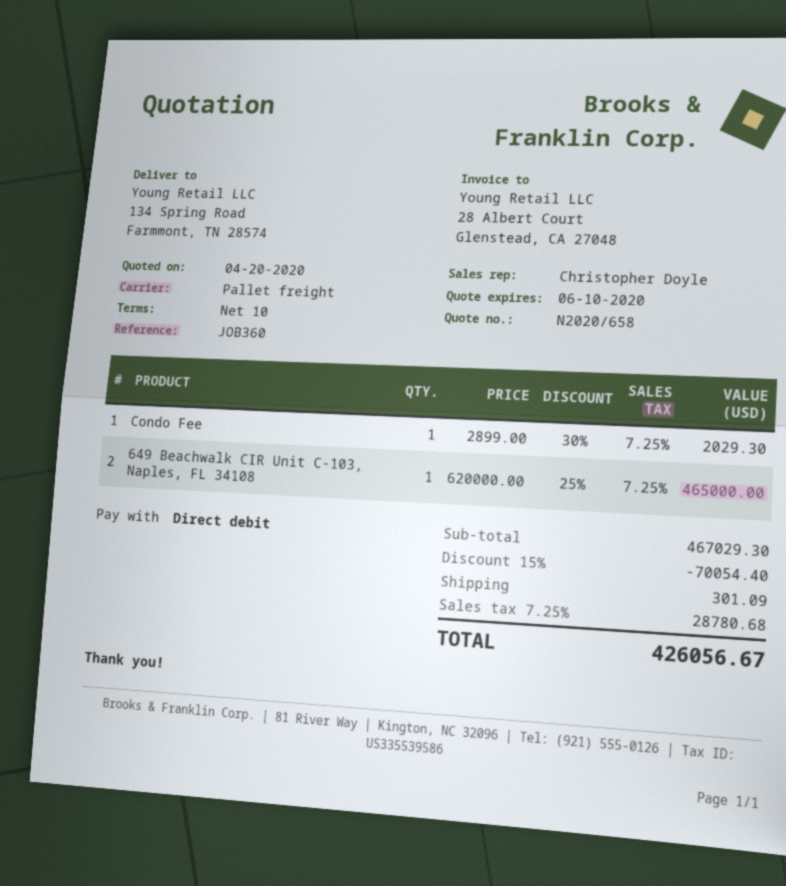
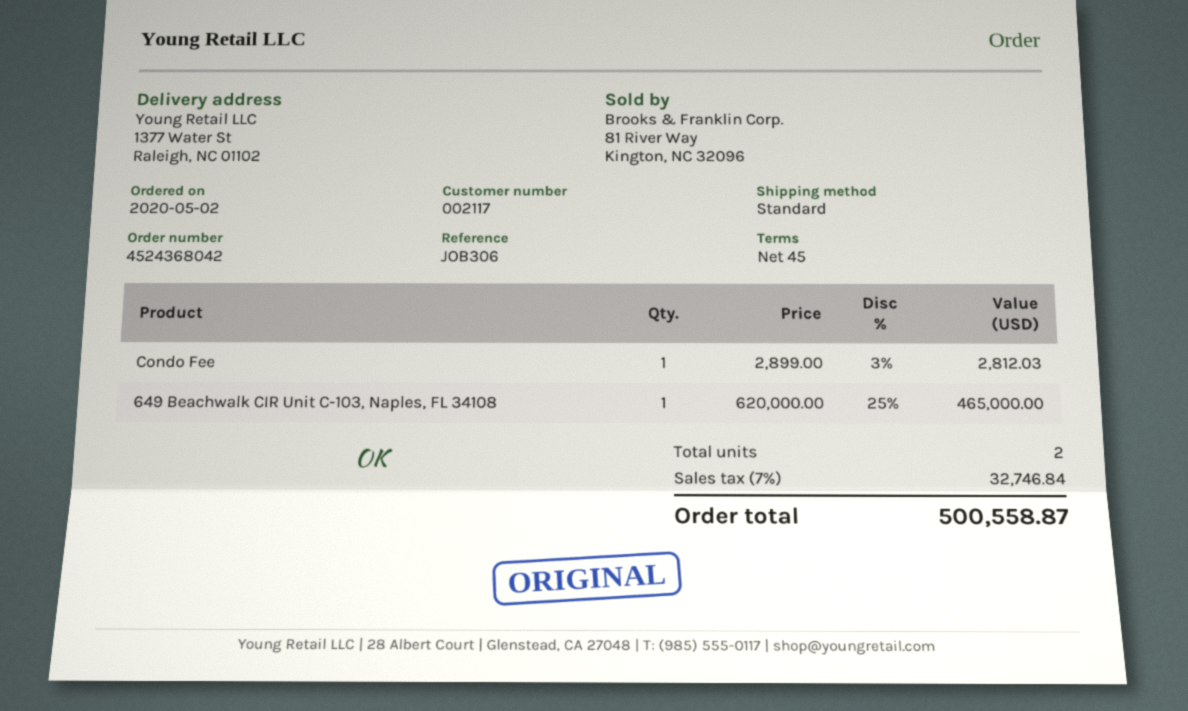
payment terms: 10 days -> 45 days
reference: JOB360 -> JOB306
shipping method: pallet freight -> standard
ship to: 134 Spring Road, Farmmont, TN 28574 -> 1377 Water St, Raleigh, NC 01102
Condo Fee: 1 x 2899.00 - 30% = 2029.30 -> 1 x 2899.00 - 3% = 2812.03
discount: 15% = 70054.40 -> none
shipping: 301.09 -> none
tax: 7.25% = 28780.68 -> 7% = 32746.84
total: 426056.67 -> 500558.87

